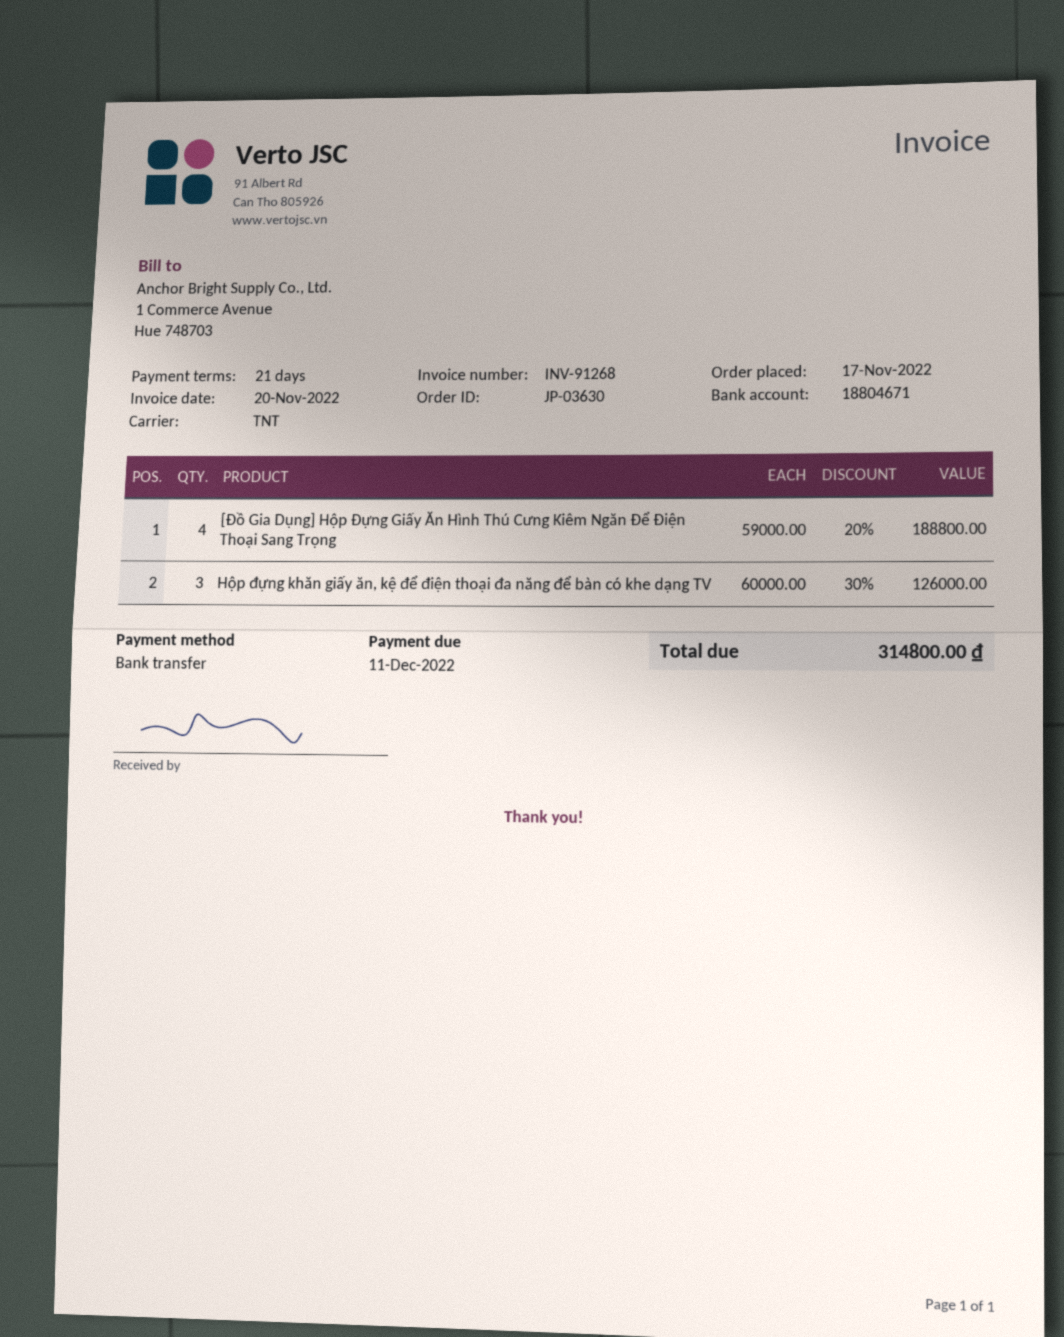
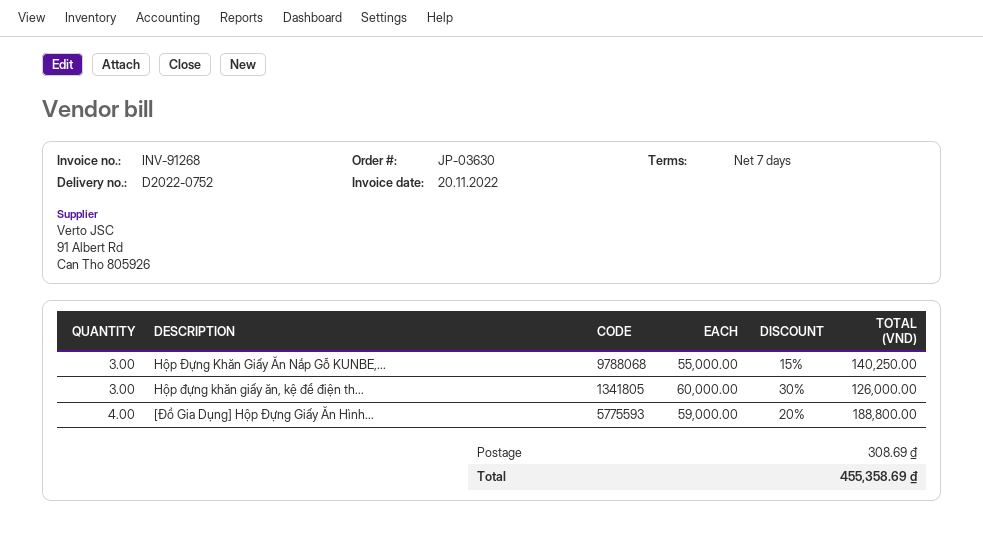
payment terms: 21 days -> 7 days
Hộp Đựng Khăn Giấy Ăn Nắp Gỗ KUNBE,...: none -> 3 x 55000.00 - 15% = 140250.00
shipping: none -> 308.69
total: 314800.00 -> 455358.69

